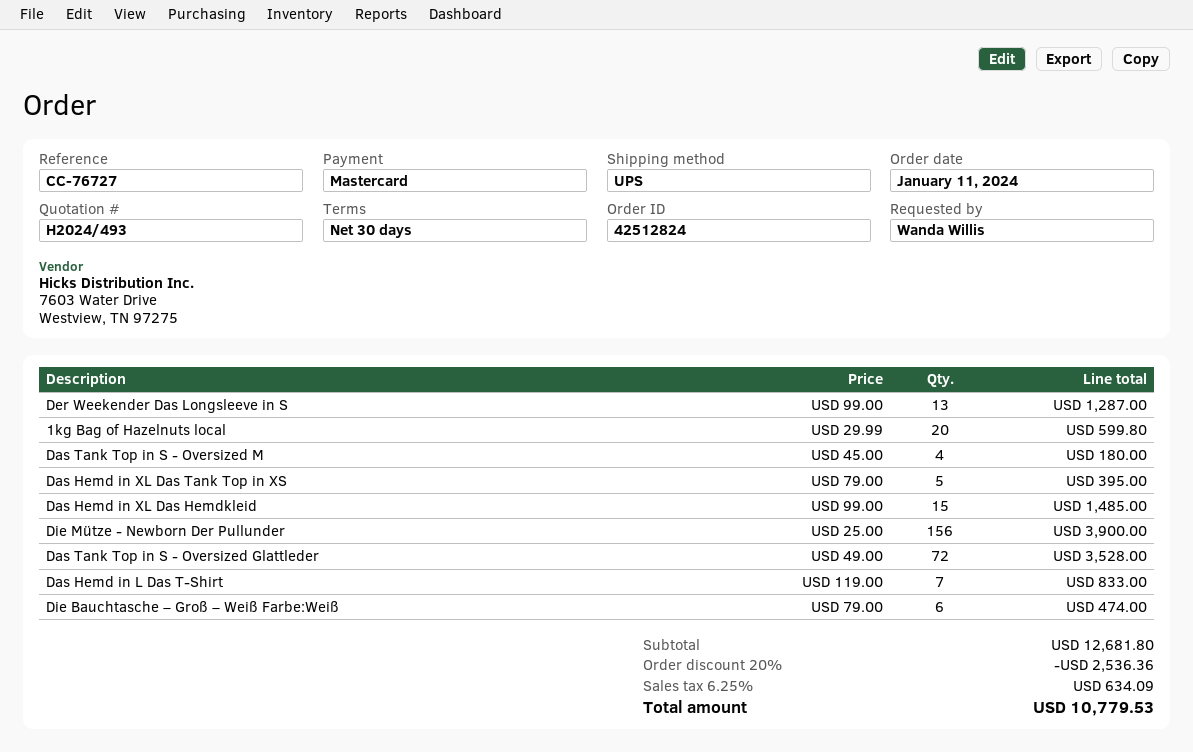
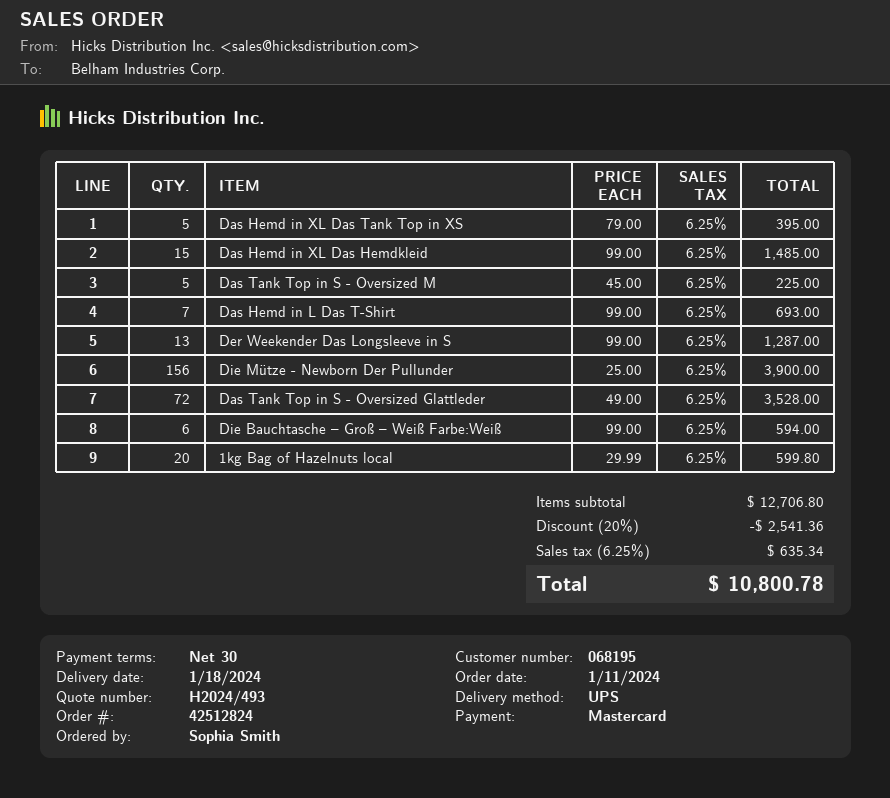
ordered by: Wanda Willis -> Sophia Smith
Das Tank Top in S - Oversized M: 4 x 45.00 = 180.00 -> 5 x 45.00 = 225.00
Das Hemd in L Das T-Shirt: 7 x 119.00 = 833.00 -> 7 x 99.00 = 693.00
Die Bauchtasche – Groß – Weiß Farbe:Weiß: 6 x 79.00 = 474.00 -> 6 x 99.00 = 594.00
subtotal: 12681.80 -> 12706.80
discount: 20% = 2536.36 -> 20% = 2541.36
tax: 6.25% = 634.09 -> 6.25% = 635.34
total: 10779.53 -> 10800.78

